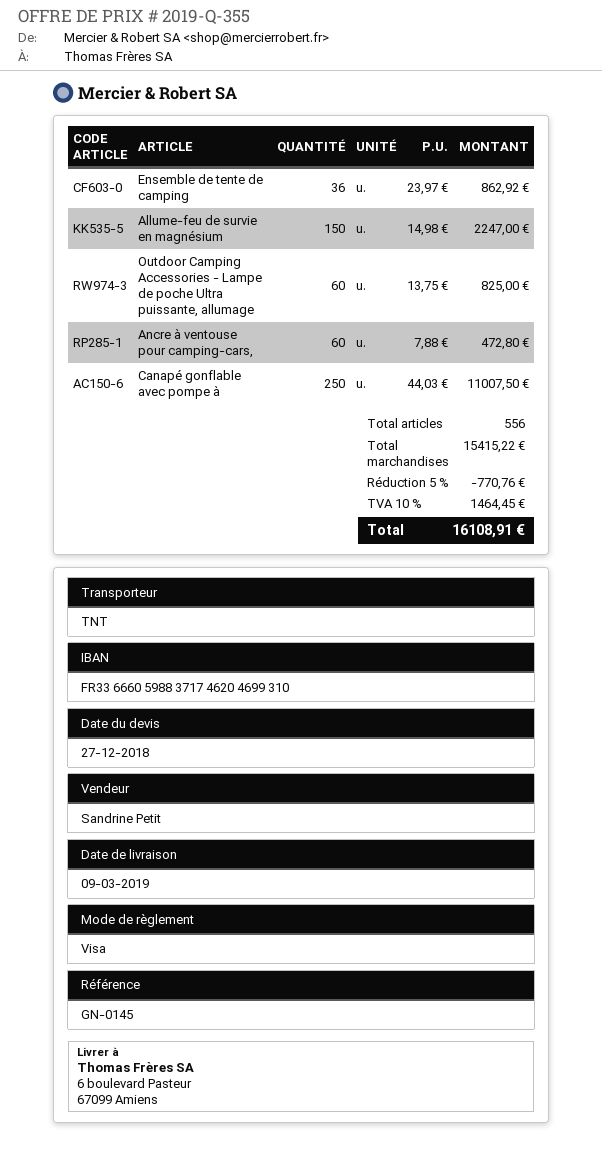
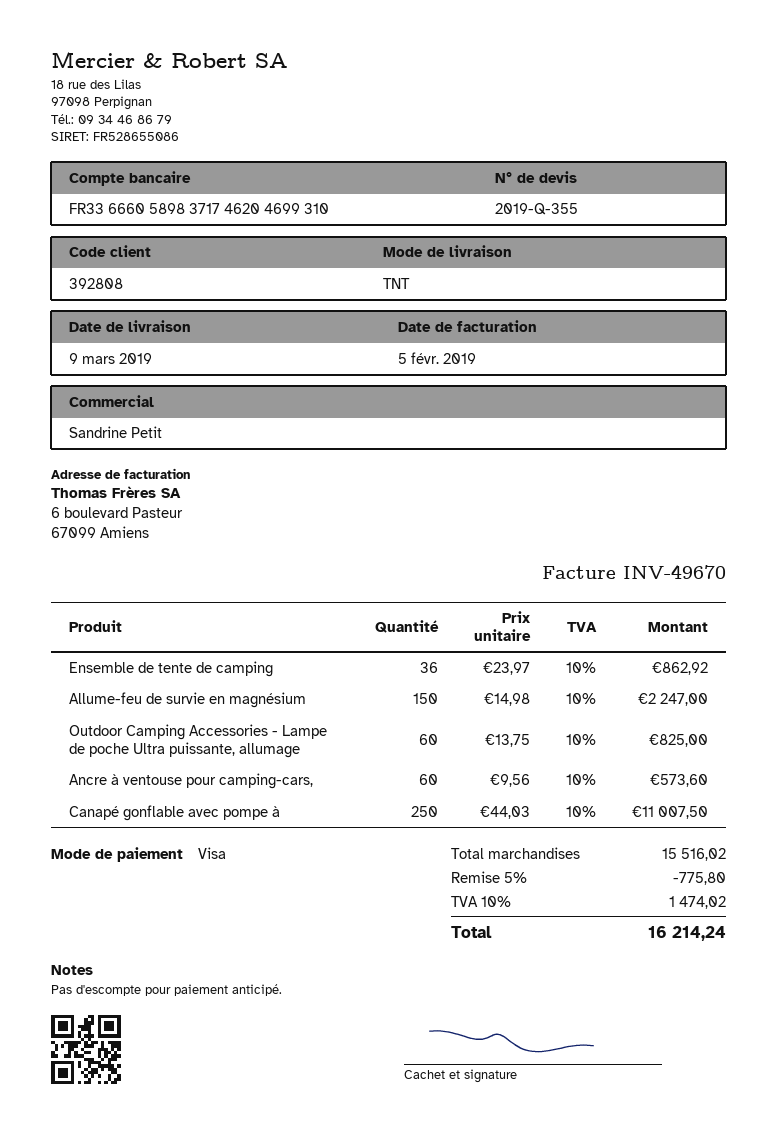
bank account: FR3366605988371746204699310 -> FR3366605898371746204699310
Ancre à ventouse pour camping-cars,: 60 x 7.88 = 472.80 -> 60 x 9.56 = 573.60
subtotal: 15415.22 -> 15516.02
discount: 5% = 770.76 -> 5% = 775.80
tax: 10% = 1464.45 -> 10% = 1474.02
total: 16108.91 -> 16214.24

